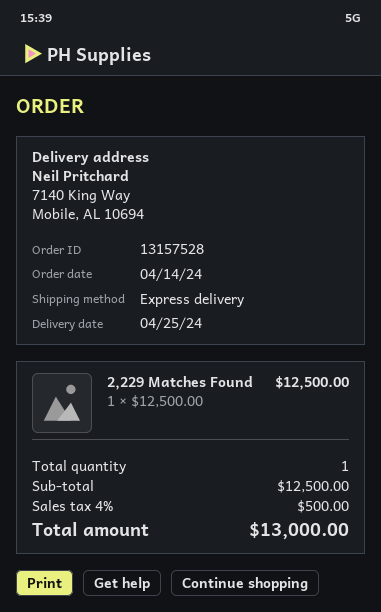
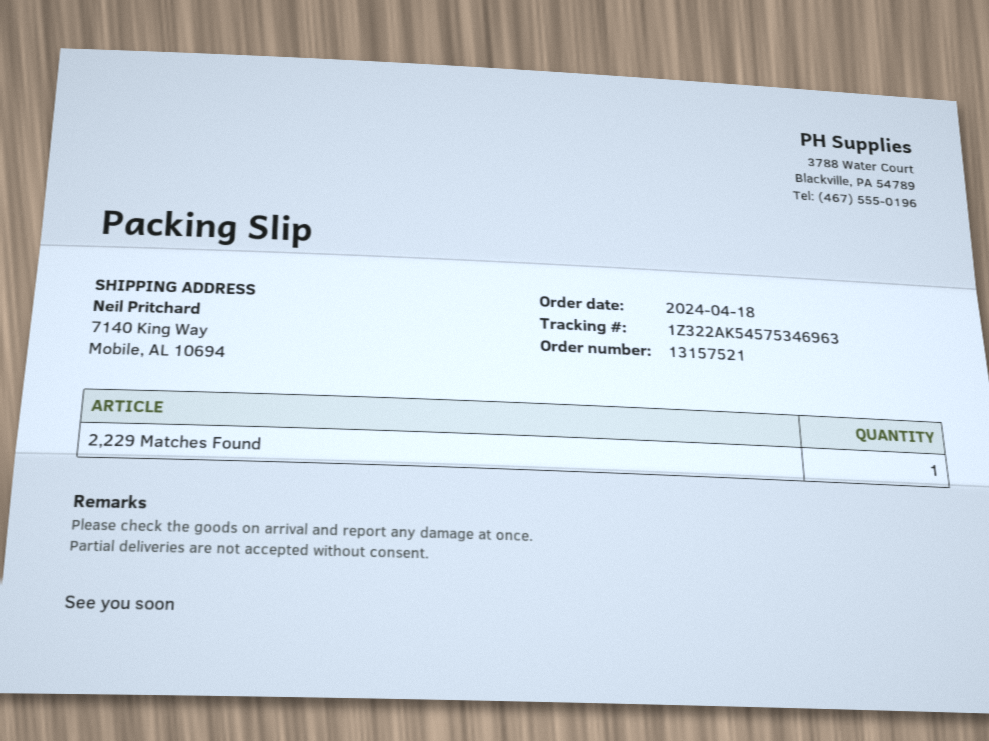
order number: 13157528 -> 13157521
order date: 2024-04-14 -> 2024-04-18

